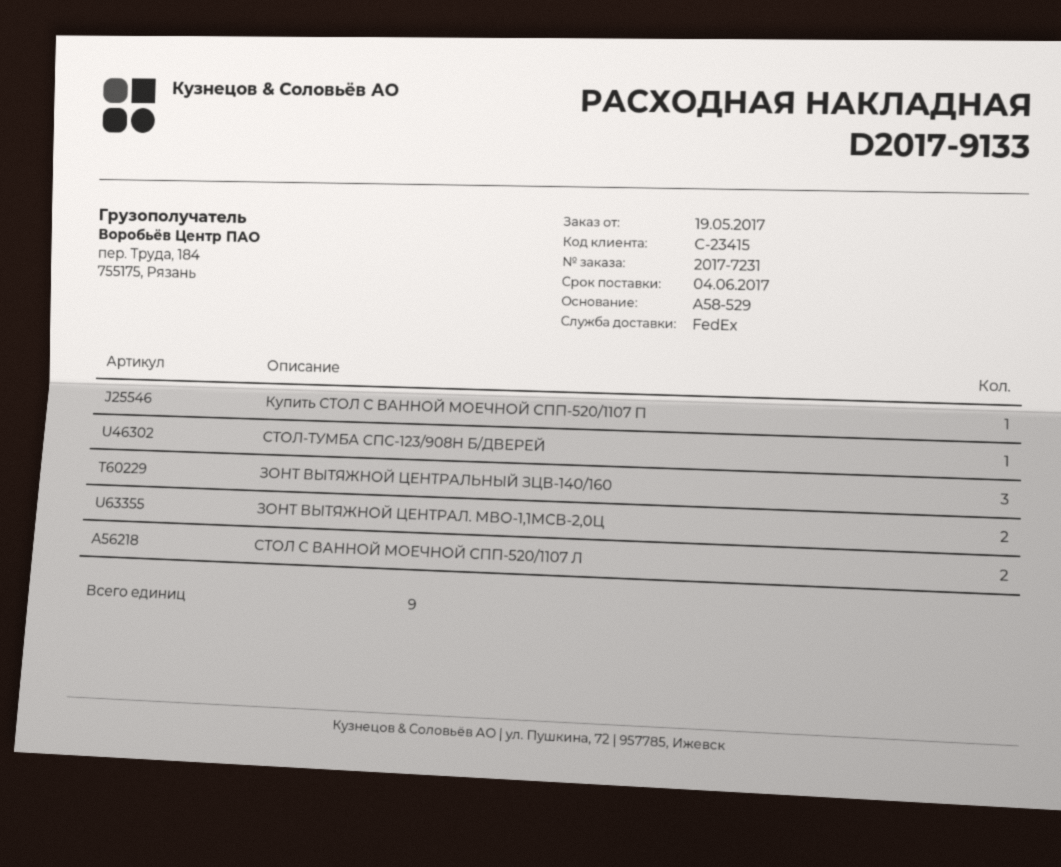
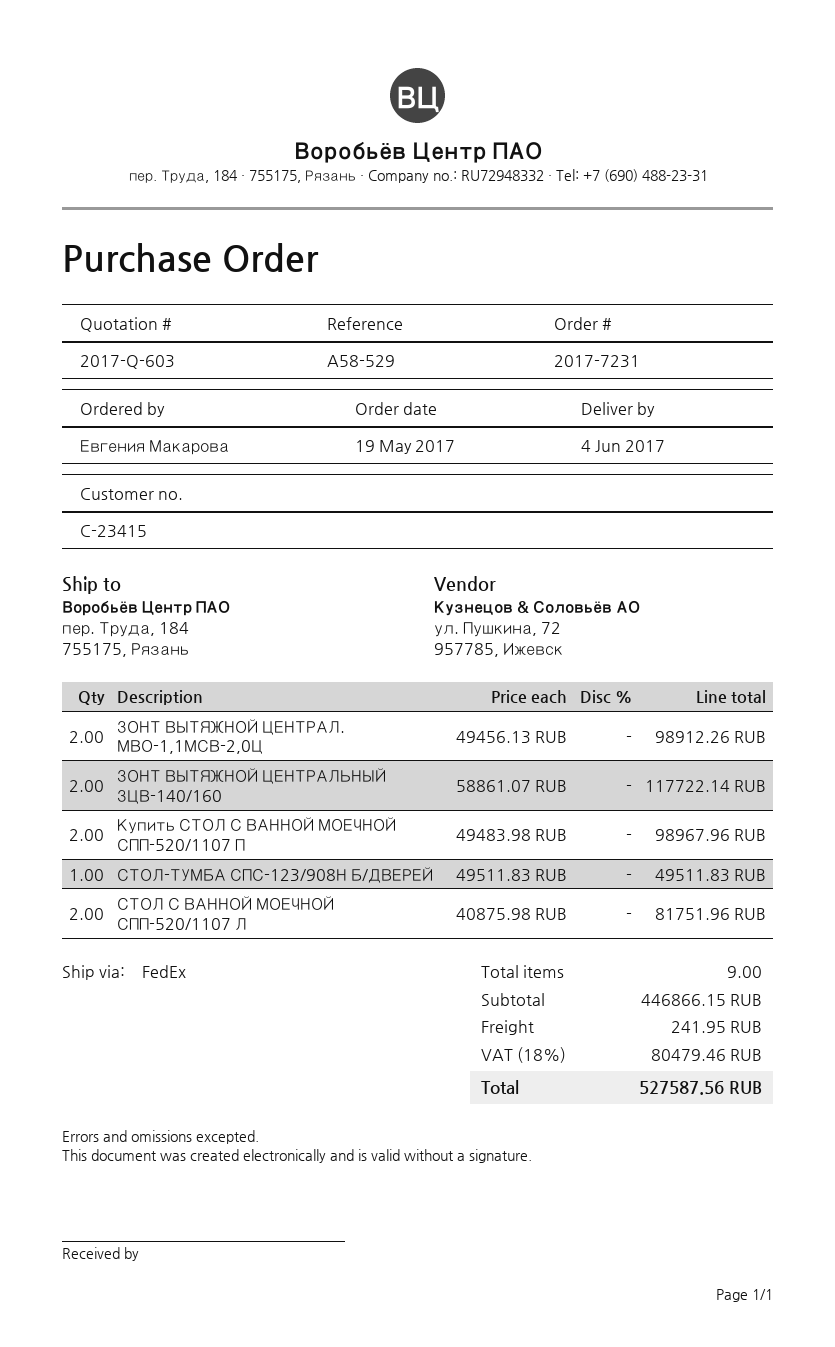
Купить СТОЛ С ВАННОЙ МОЕЧНОЙ СПП-520/1107 П: 1 -> 2
ЗОНТ ВЫТЯЖНОЙ ЦЕНТРАЛЬНЫЙ ЗЦВ-140/160: 3 -> 2

